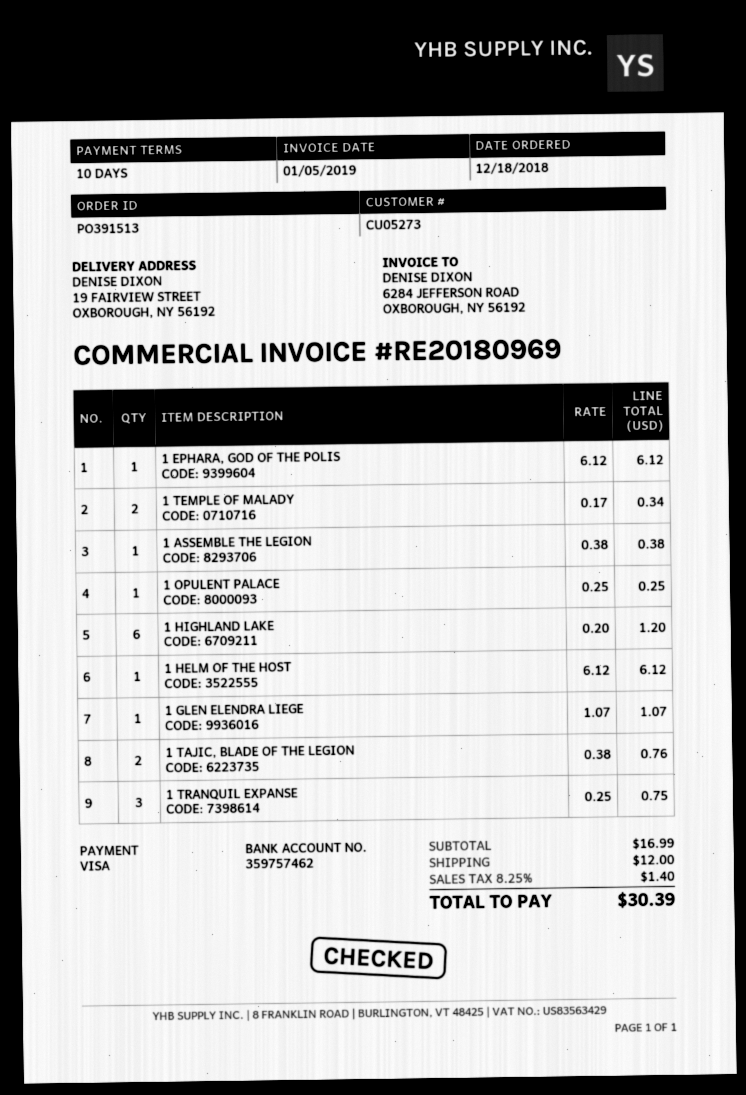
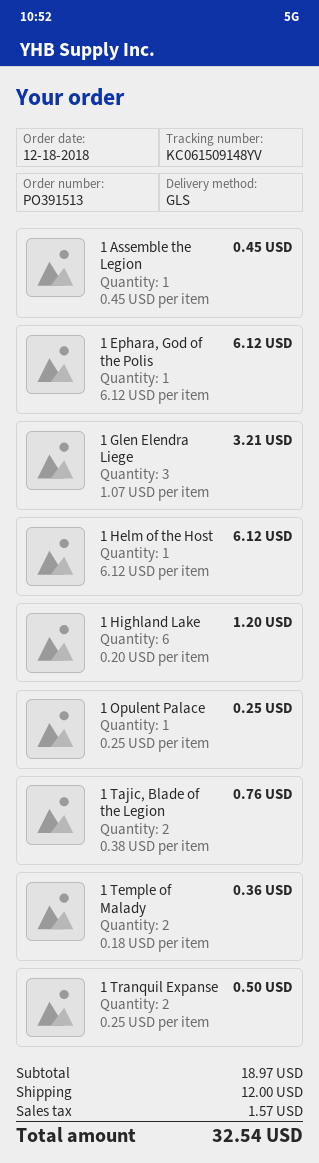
1 TEMPLE OF MALADY: 2 x 0.17 = 0.34 -> 2 x 0.18 = 0.36
1 ASSEMBLE THE LEGION: 1 x 0.38 = 0.38 -> 1 x 0.45 = 0.45
1 GLEN ELENDRA LIEGE: 1 x 1.07 = 1.07 -> 3 x 1.07 = 3.21
1 TRANQUIL EXPANSE: 3 x 0.25 = 0.75 -> 2 x 0.25 = 0.50
subtotal: 16.99 -> 18.97
tax: 1.40 -> 1.57
total: 30.39 -> 32.54

